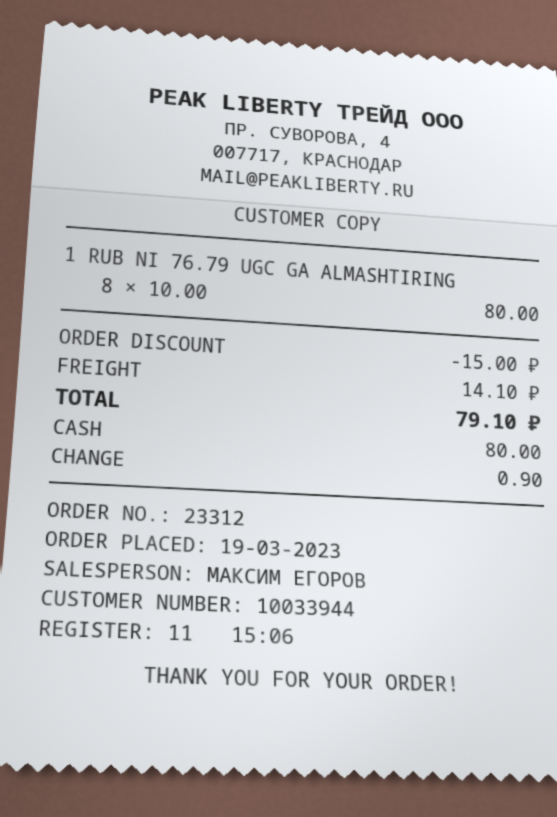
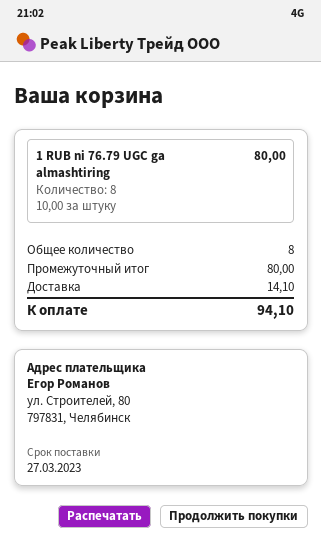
discount: 15.00 -> none
total: 79.10 -> 94.10

